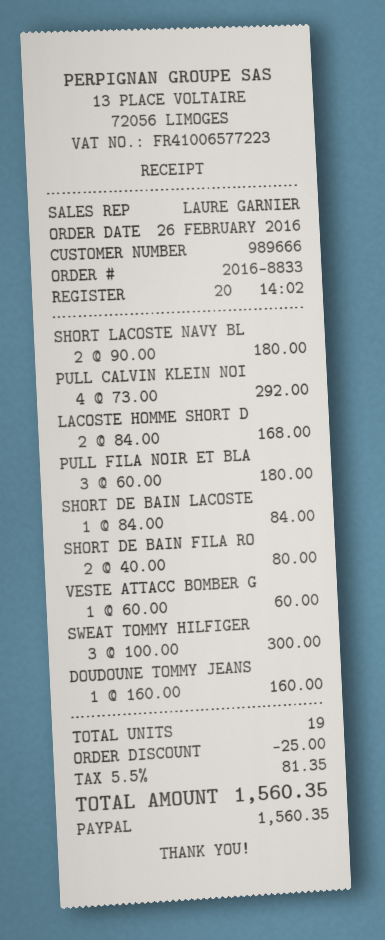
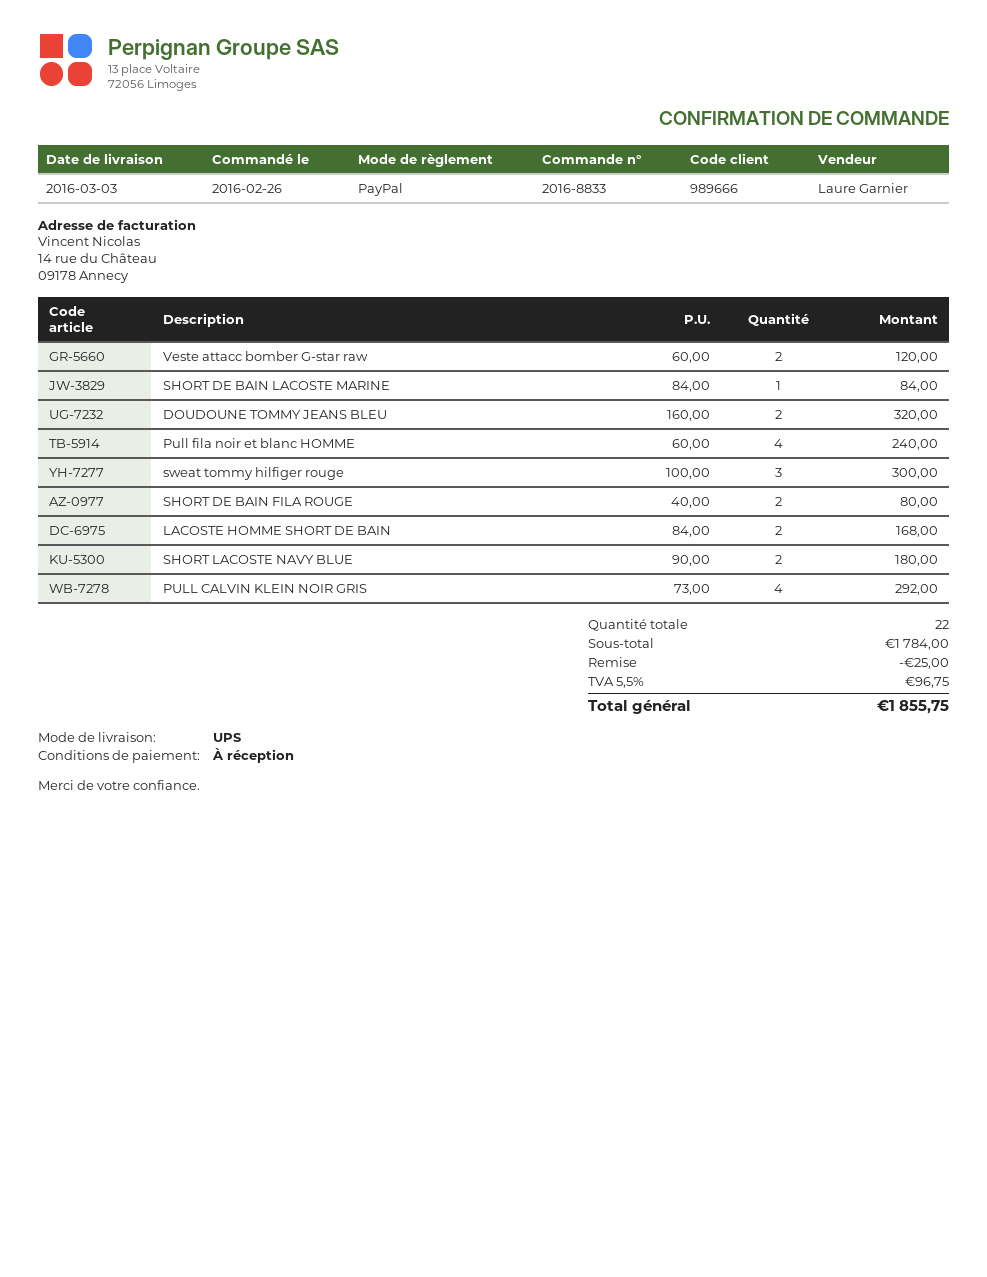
PULL FILA NOIR ET BLA: 3 x 60.00 = 180.00 -> 4 x 60.00 = 240.00
VESTE ATTACC BOMBER G: 1 x 60.00 = 60.00 -> 2 x 60.00 = 120.00
DOUDOUNE TOMMY JEANS: 1 x 160.00 = 160.00 -> 2 x 160.00 = 320.00
total quantity: 19 -> 22
tax: 5.5% = 81.35 -> 5.5% = 96.75
total: 1560.35 -> 1855.75

